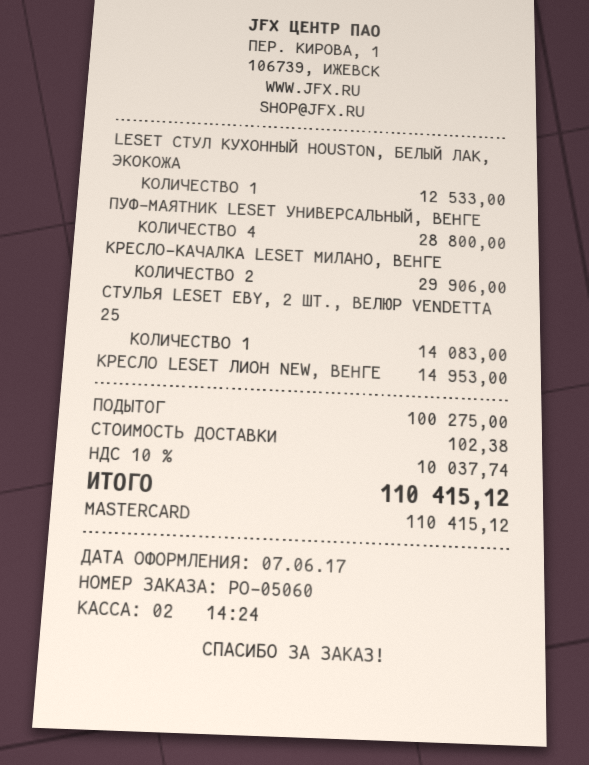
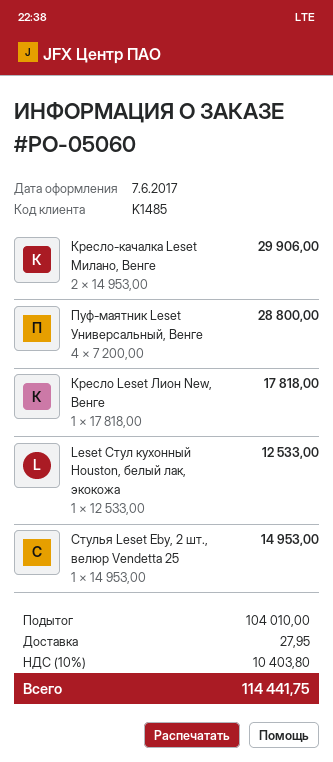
СТУЛЬЯ LESET EBY, 2 ШТ., ВЕЛЮР VENDETTA 25: 1 for 14083.00 -> 1 for 14953.00
КРЕСЛО LESET ЛИОН NEW, ВЕНГЕ: 1 for 14953.00 -> 1 for 17818.00
subtotal: 100275.00 -> 104010.00
shipping: 102.38 -> 27.95
tax: 10% = 10037.74 -> 10% = 10403.80
total: 110415.12 -> 114441.75

